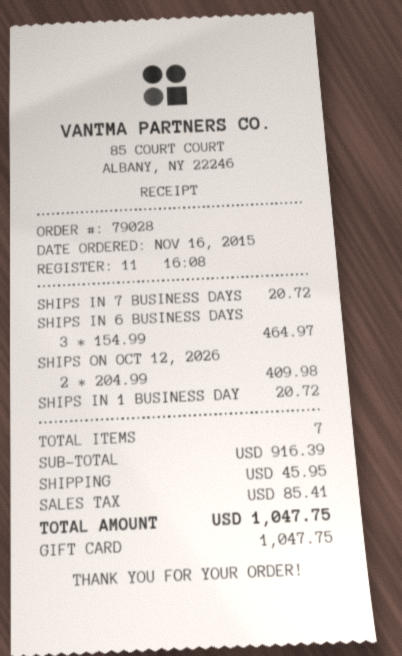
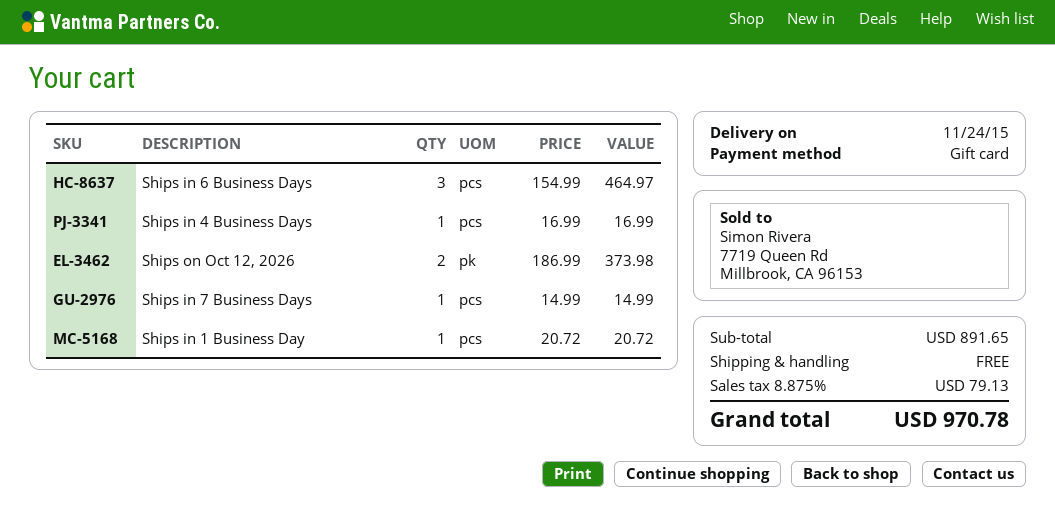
SHIPS IN 7 BUSINESS DAYS: 1 x 20.72 = 20.72 -> 1 x 14.99 = 14.99
SHIPS ON OCT 12, 2026: 2 x 204.99 = 409.98 -> 2 x 186.99 = 373.98
Ships in 4 Business Days: none -> 1 x 16.99 = 16.99
subtotal: 916.39 -> 891.65
shipping: 45.95 -> 0.00
tax: 85.41 -> 79.13
total: 1047.75 -> 970.78

